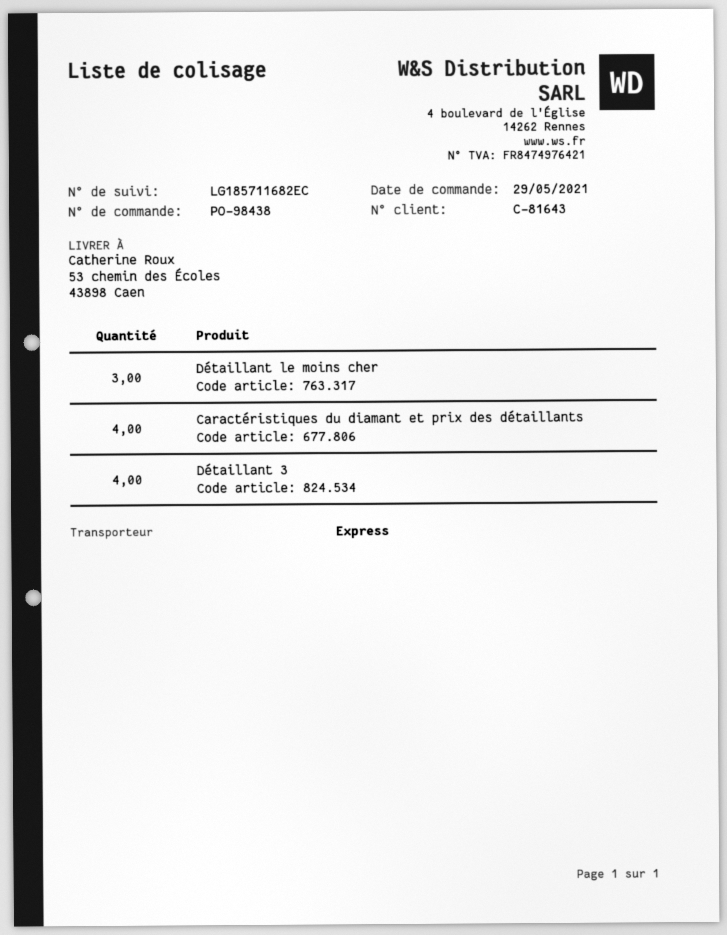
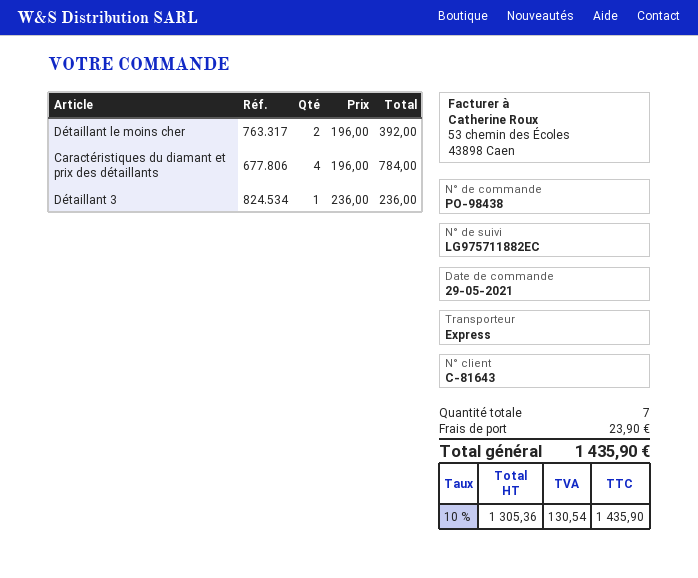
tracking number: LG185711682EC -> LG975711882EC
Détaillant le moins cher: 3 -> 2
Détaillant 3: 4 -> 1

